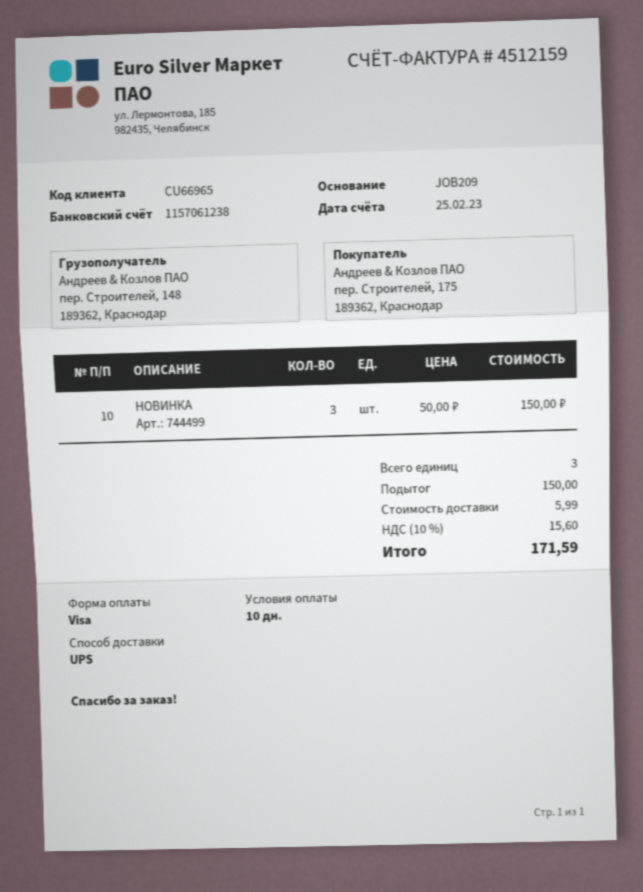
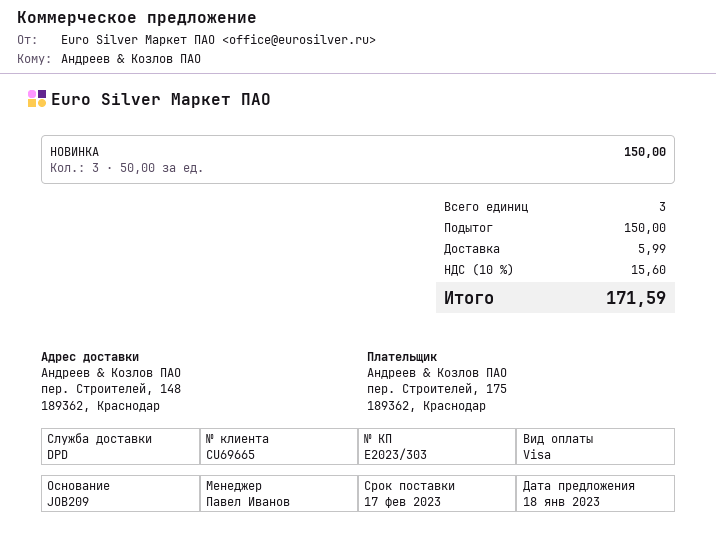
customer number: CU66965 -> CU69665
shipping method: UPS -> DPD

